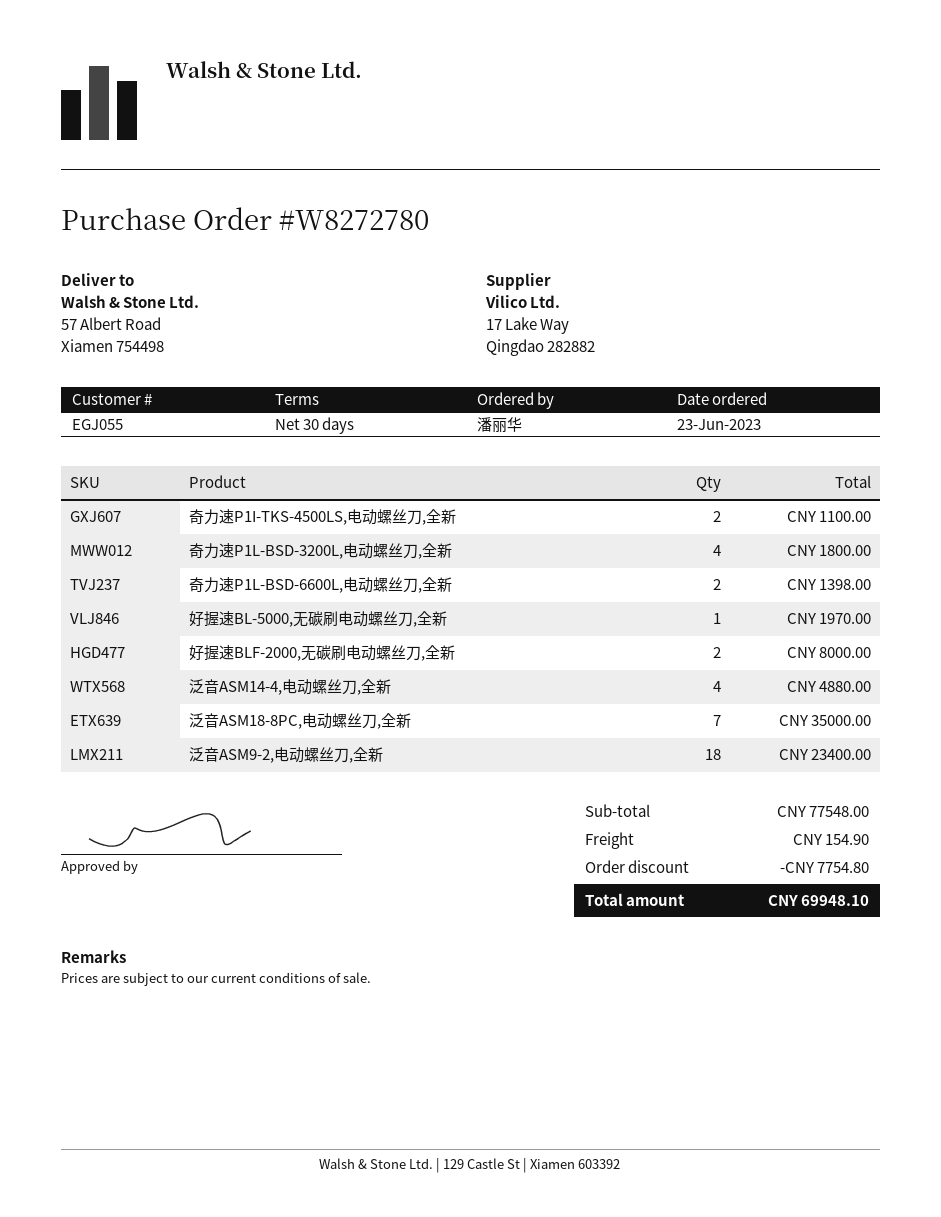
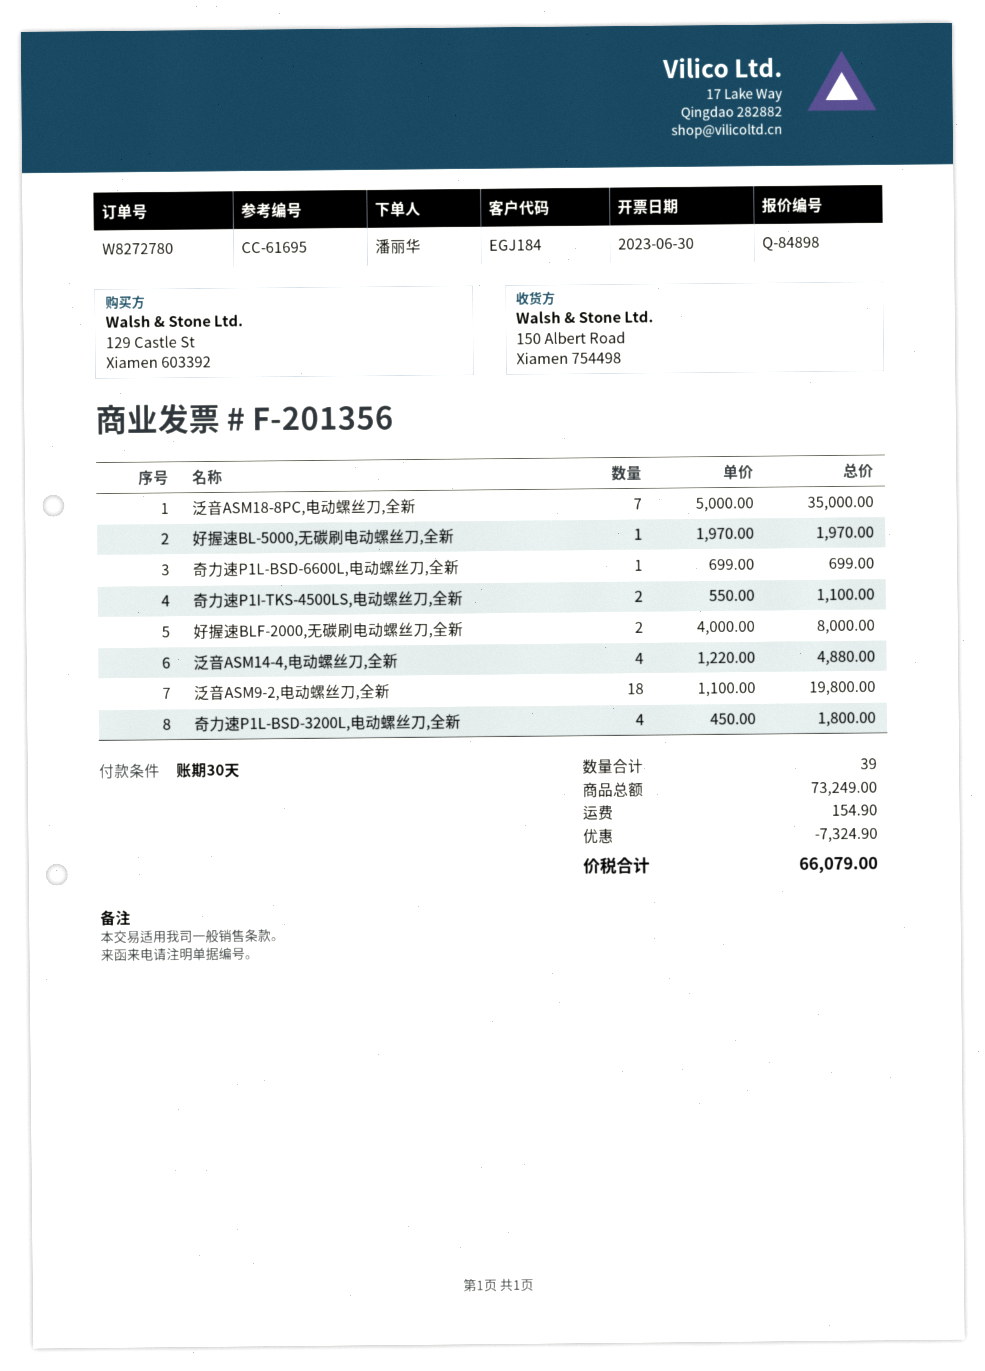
customer number: EGJ055 -> EGJ184
ship to: 57 Albert Road, Xiamen 754498 -> 150 Albert Road, Xiamen 754498
奇力速P1L-BSD-6600L,电动螺丝刀,全新: 2 for 1398.00 -> 1 for 699.00
泛音ASM9-2,电动螺丝刀,全新: 18 for 23400.00 -> 18 for 19800.00
subtotal: 77548.00 -> 73249.00
discount: 7754.80 -> 7324.90
total: 69948.10 -> 66079.00

